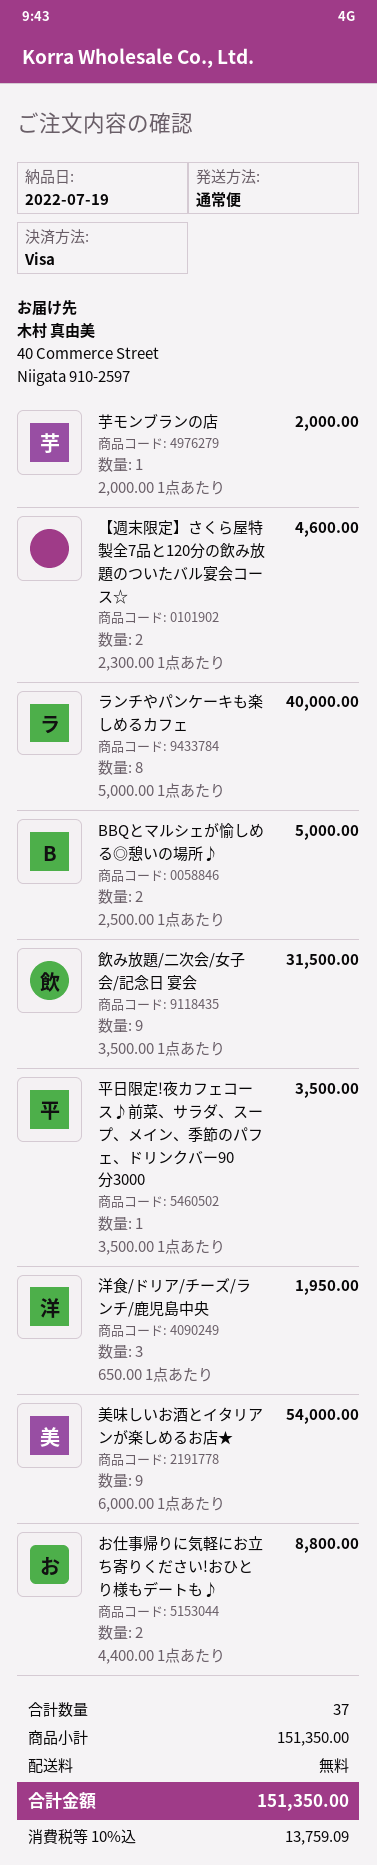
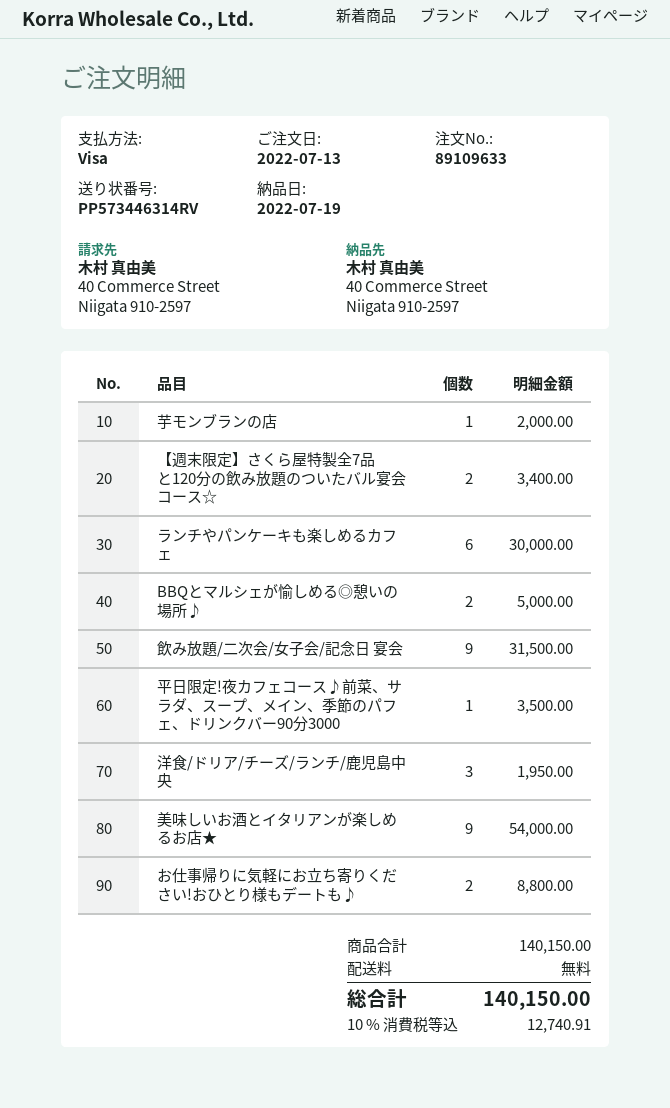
【週末限定】さくら屋特製全7品と120分の飲み放題のついたバル宴会コース☆: 2 for 4600.00 -> 2 for 3400.00
ランチやパンケーキも楽しめるカフェ: 8 for 40000.00 -> 6 for 30000.00
subtotal: 151350.00 -> 140150.00
tax: 10% = 13759.09 -> 10% = 12740.91
total: 151350.00 -> 140150.00

